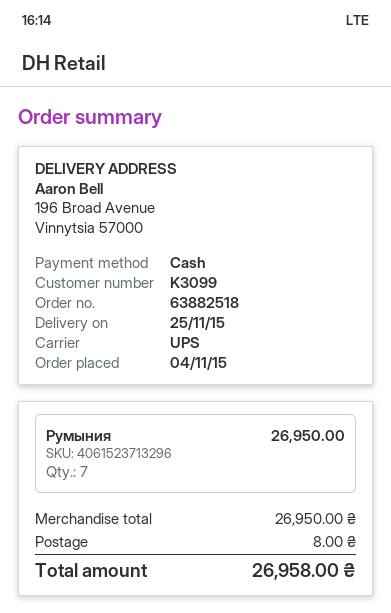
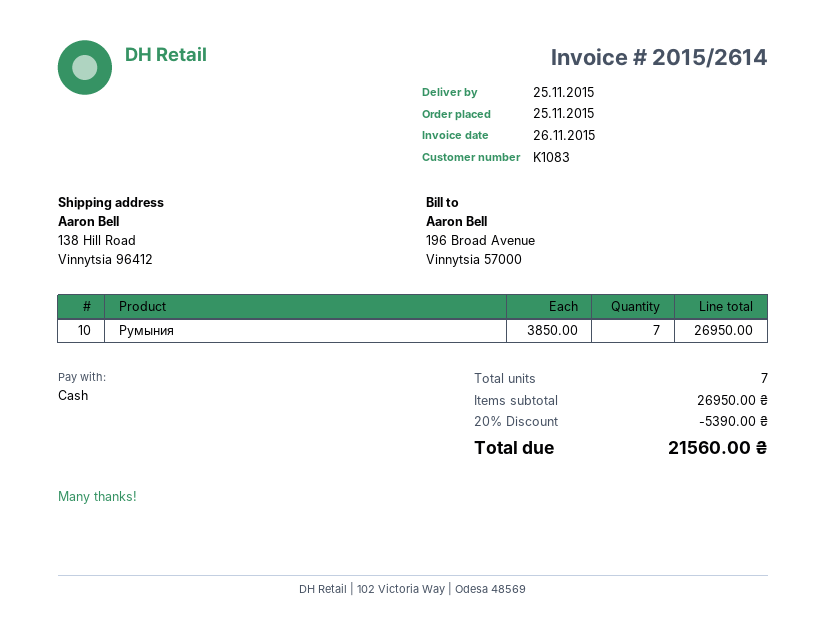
order date: 2015-11-04 -> 2015-11-25
customer number: K3099 -> K1083
ship to: 196 Broad Avenue, Vinnytsia 57000 -> 138 Hill Road, Vinnytsia 96412
discount: none -> 20% = 5390.00
shipping: 8.00 -> none
total: 26958.00 -> 21560.00

